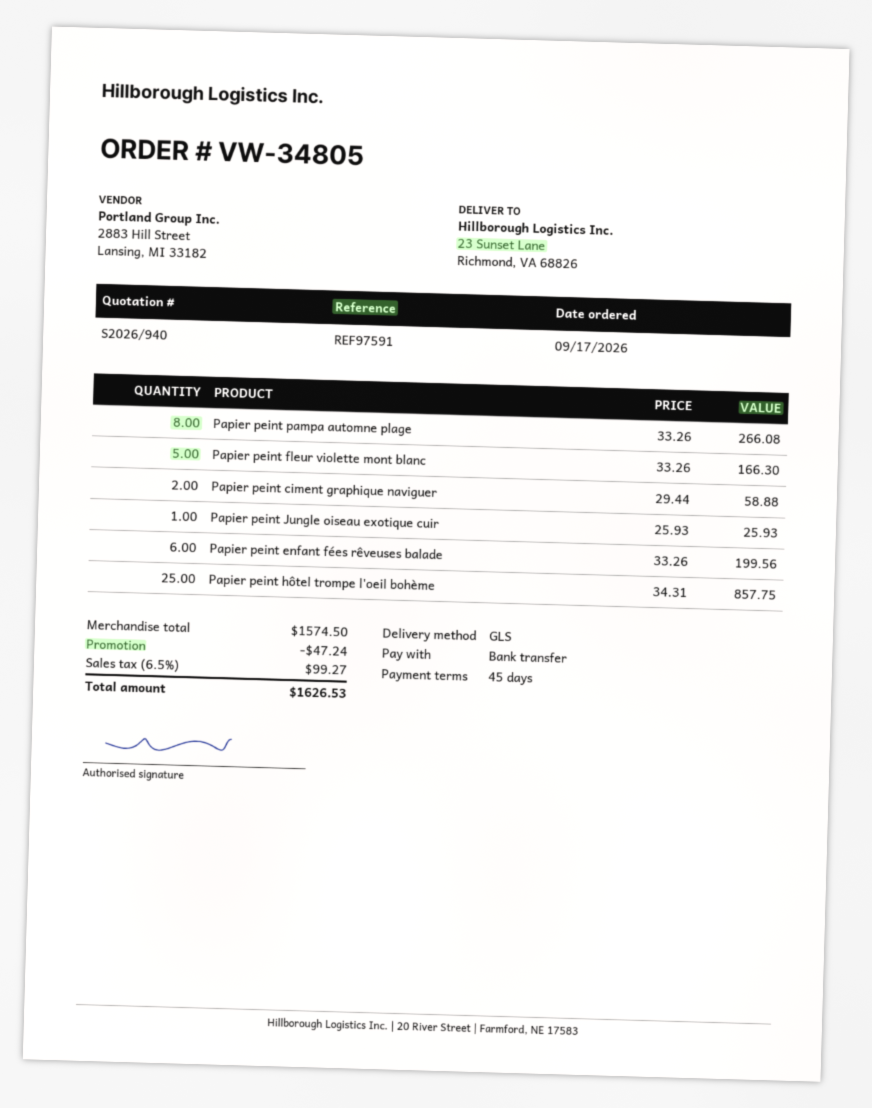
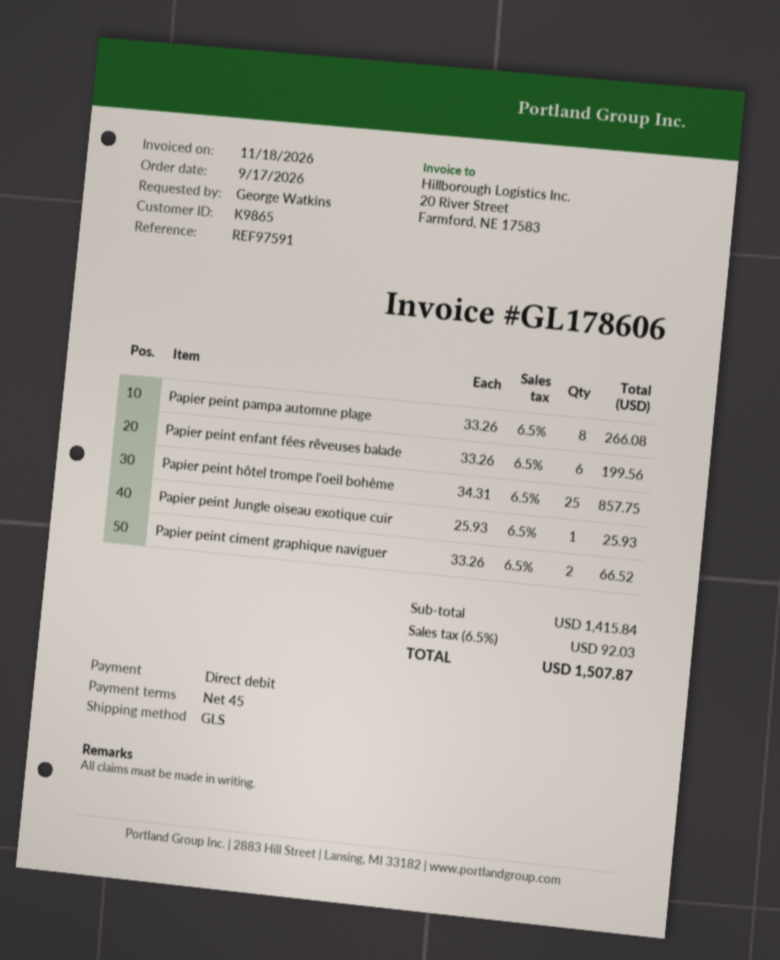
payment method: bank transfer -> direct debit
Papier peint fleur violette mont blanc: 5 x 33.26 = 166.30 -> none
Papier peint ciment graphique naviguer: 2 x 29.44 = 58.88 -> 2 x 33.26 = 66.52
subtotal: 1574.50 -> 1415.84
discount: 47.24 -> none
tax: 6.5% = 99.27 -> 6.5% = 92.03
total: 1626.53 -> 1507.87

